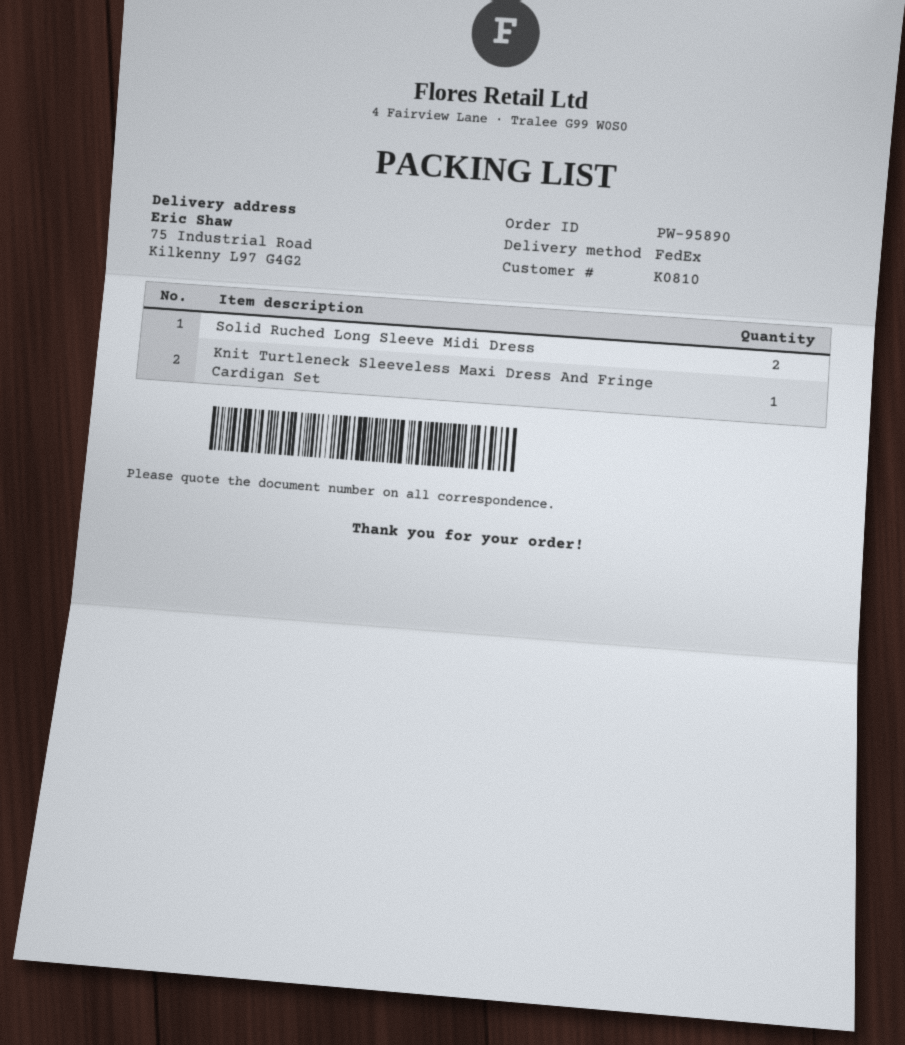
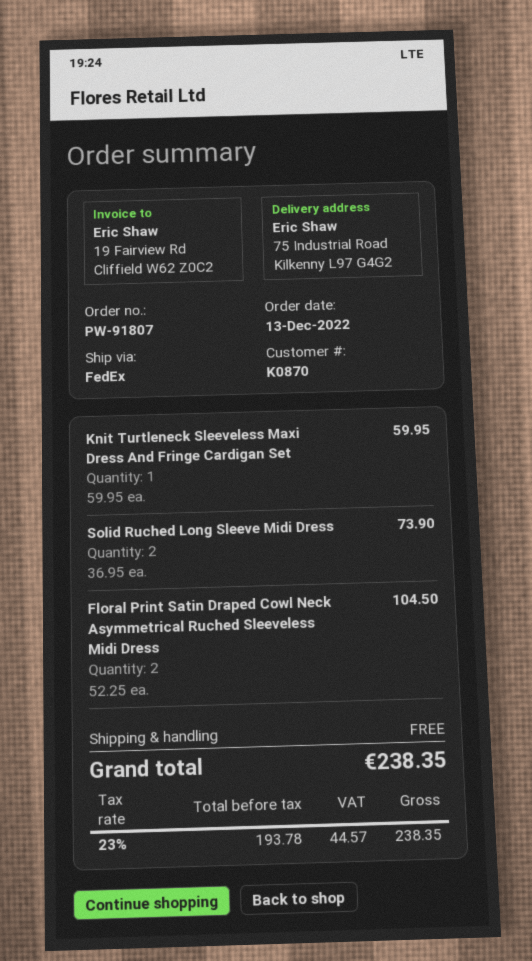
order number: PW-95890 -> PW-91807
customer number: K0810 -> K0870
Floral Print Satin Draped Cowl Neck Asymmetrical Ruched Sleeveless Midi Dress: none -> 2

